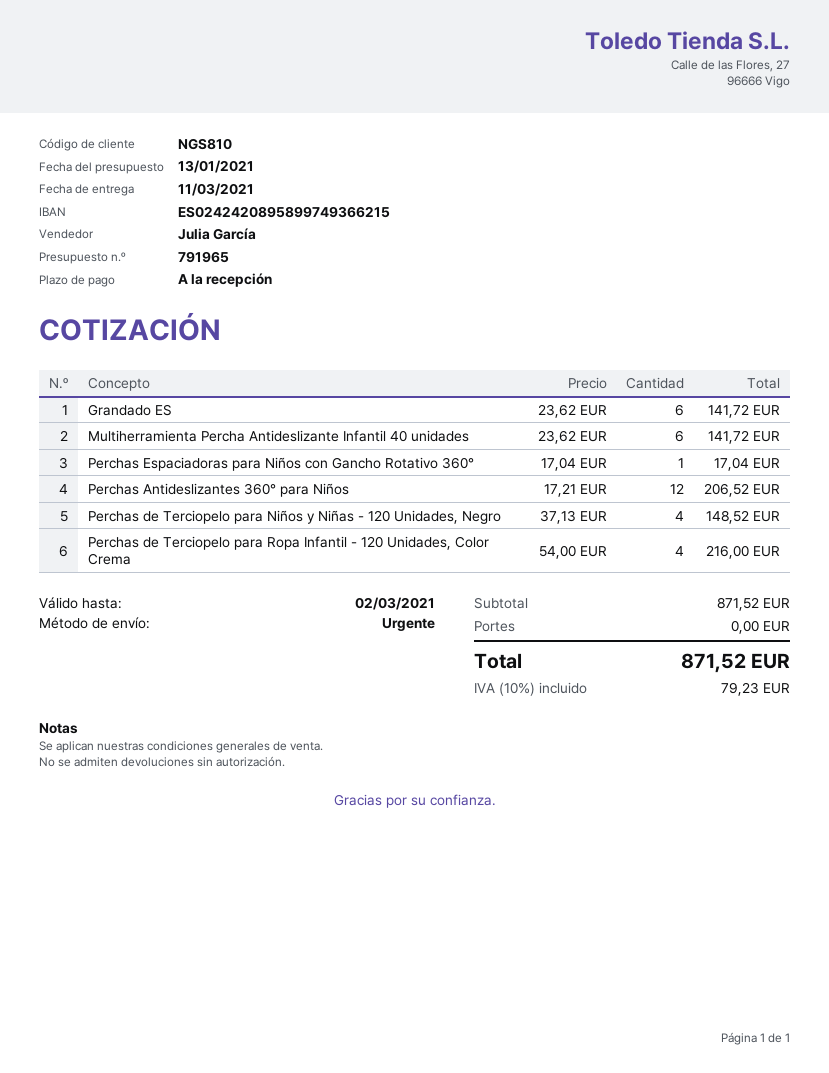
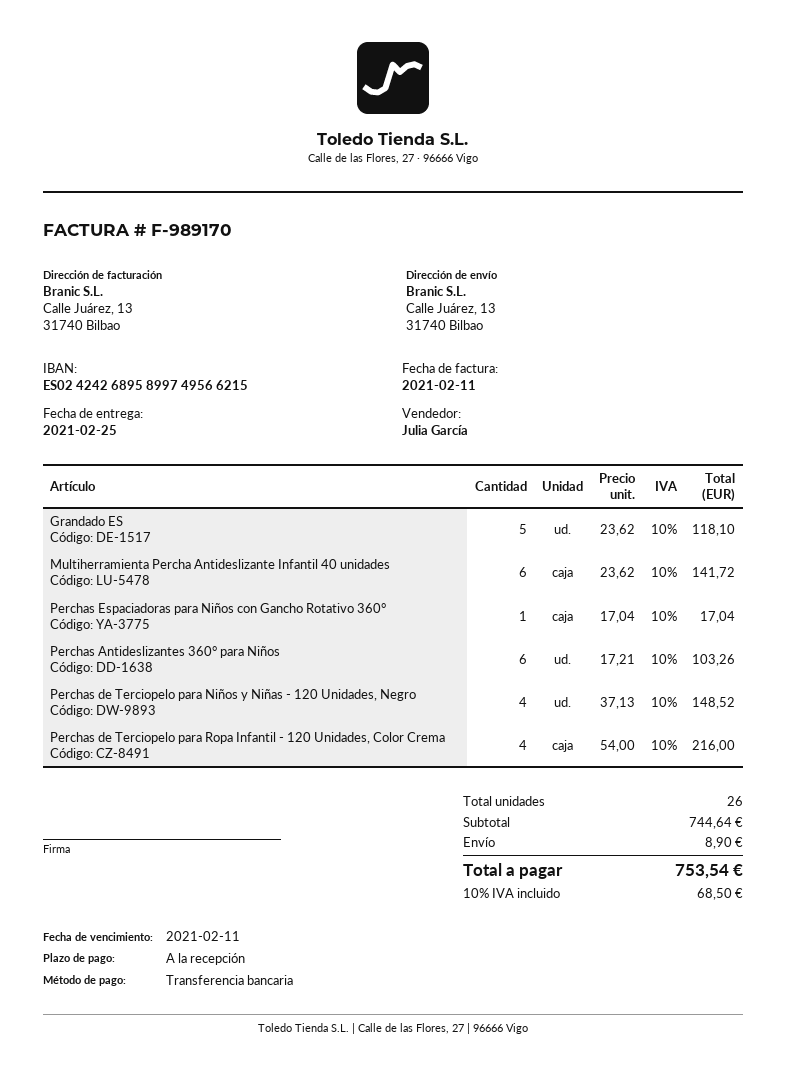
delivery date: 2021-03-11 -> 2021-02-25
bank account: ES0242420895899749366215 -> ES0242426895899749566215
Grandado ES: 6 x 23.62 = 141.72 -> 5 x 23.62 = 118.10
Perchas Antideslizantes 360° para Niños: 12 x 17.21 = 206.52 -> 6 x 17.21 = 103.26
subtotal: 871.52 -> 744.64
shipping: 0.00 -> 8.90
tax: 10% = 79.23 -> 10% = 68.50
total: 871.52 -> 753.54

